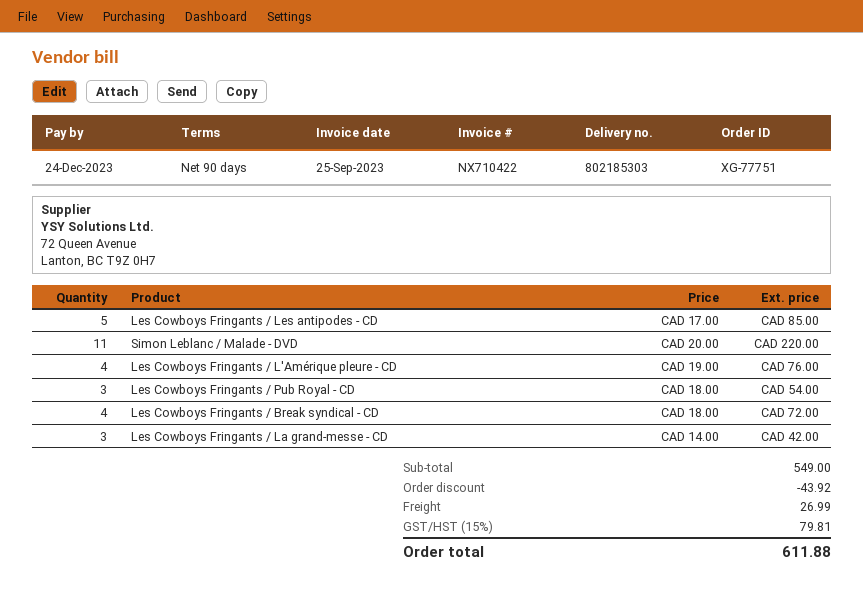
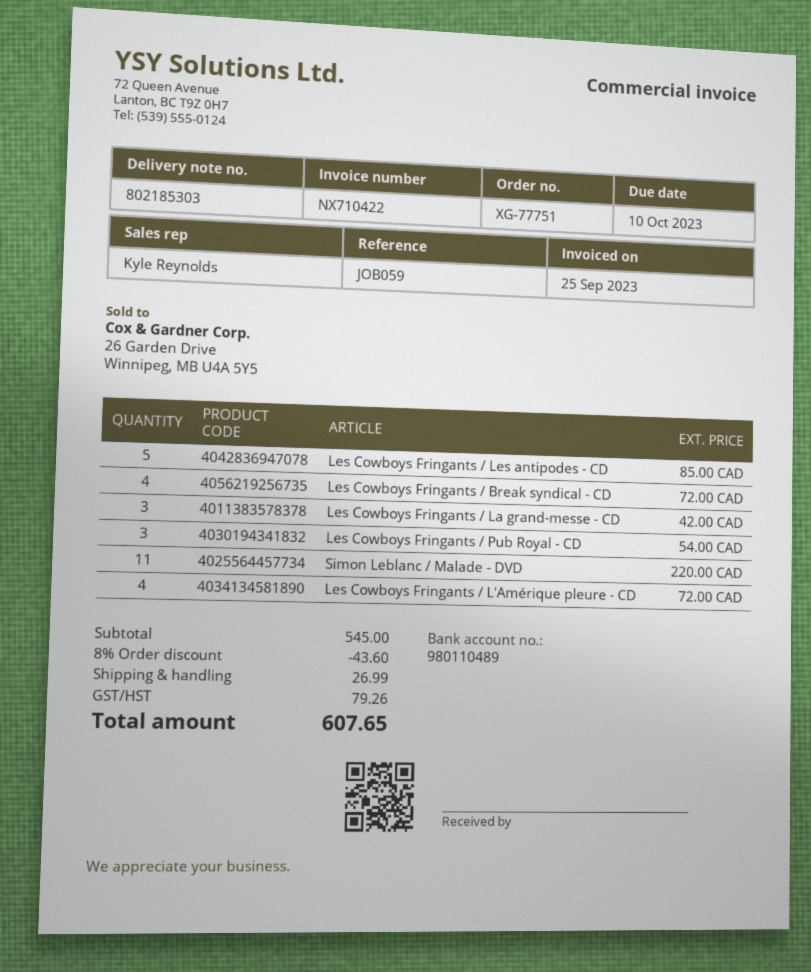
due date: 2023-12-24 -> 2023-10-10
Les Cowboys Fringants / L'Amérique pleure - CD: 4 for 76.00 -> 4 for 72.00
subtotal: 549.00 -> 545.00
discount: 43.92 -> 43.60
tax: 79.81 -> 79.26
total: 611.88 -> 607.65

